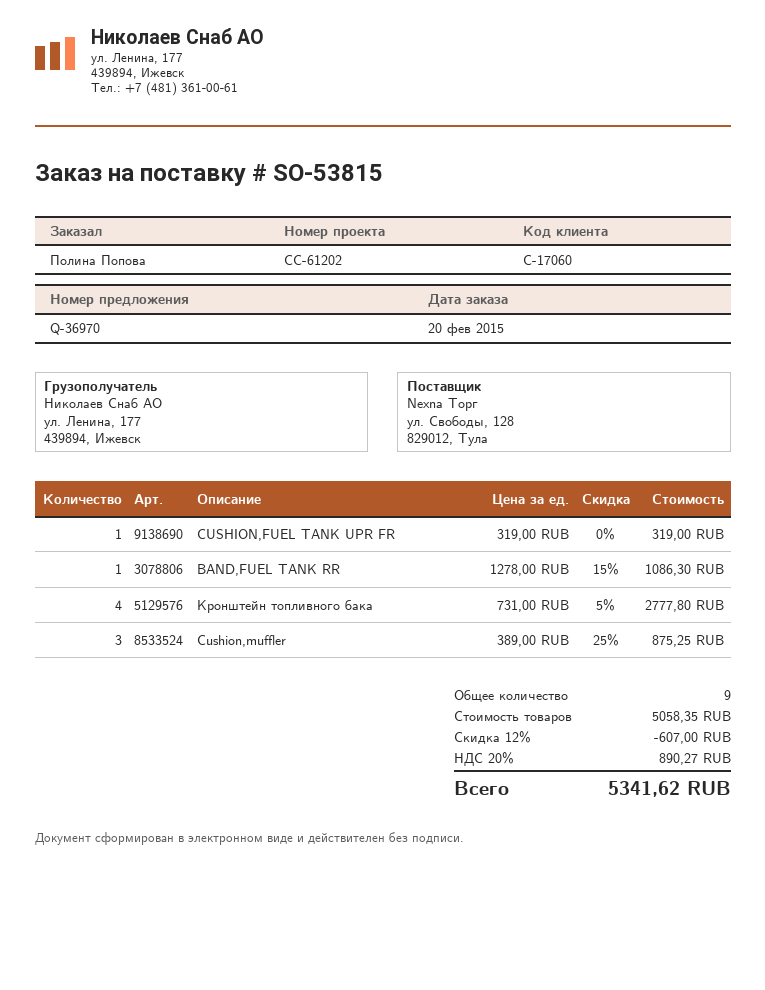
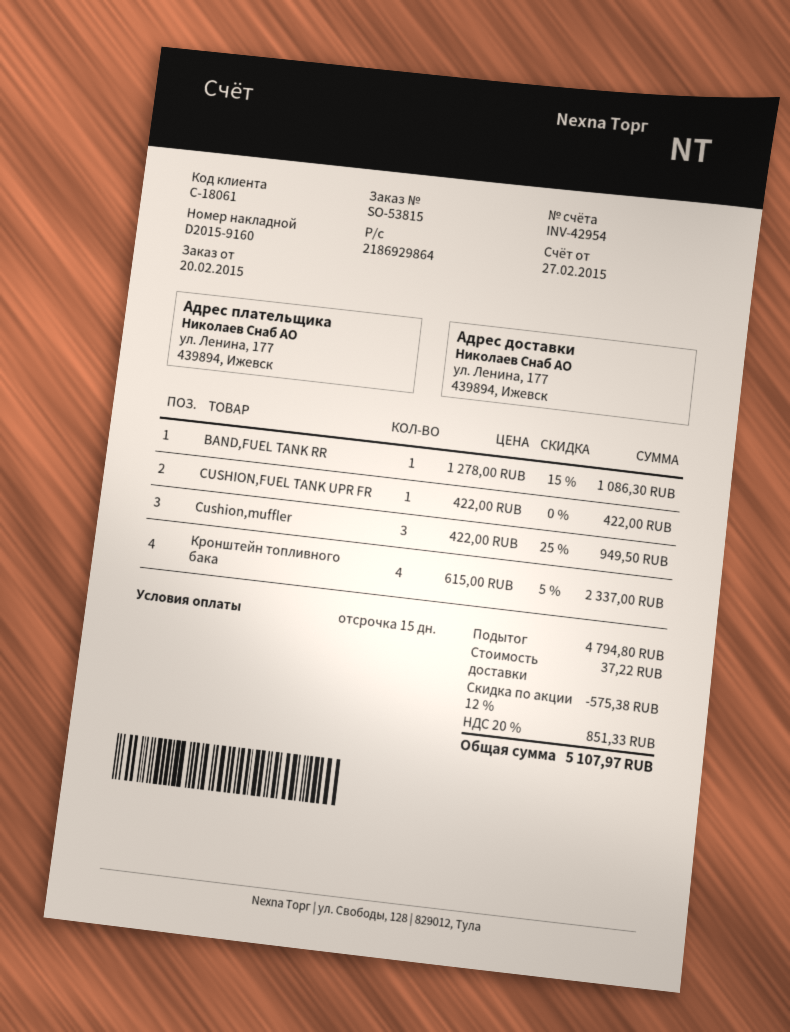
customer number: C-17060 -> C-18061
CUSHION,FUEL TANK UPR FR: 1 x 319.00 = 319.00 -> 1 x 422.00 = 422.00
Кронштейн топливного бака: 4 x 731.00 - 5% = 2777.80 -> 4 x 615.00 - 5% = 2337.00
Cushion,muffler: 3 x 389.00 - 25% = 875.25 -> 3 x 422.00 - 25% = 949.50
subtotal: 5058.35 -> 4794.80
discount: 12% = 607.00 -> 12% = 575.38
shipping: none -> 37.22
tax: 20% = 890.27 -> 20% = 851.33
total: 5341.62 -> 5107.97

